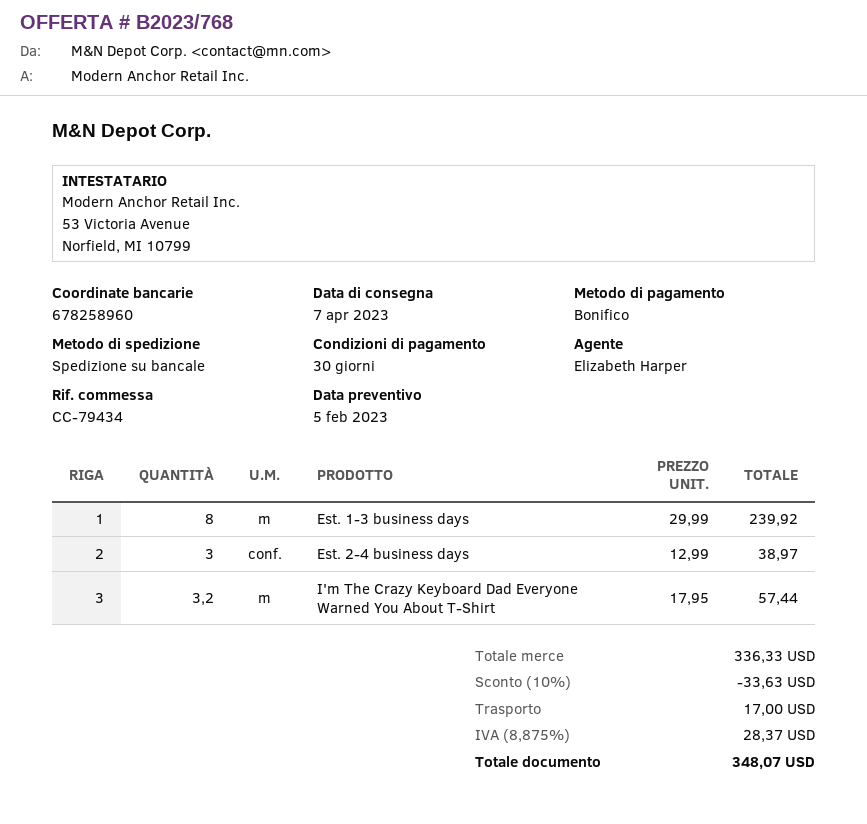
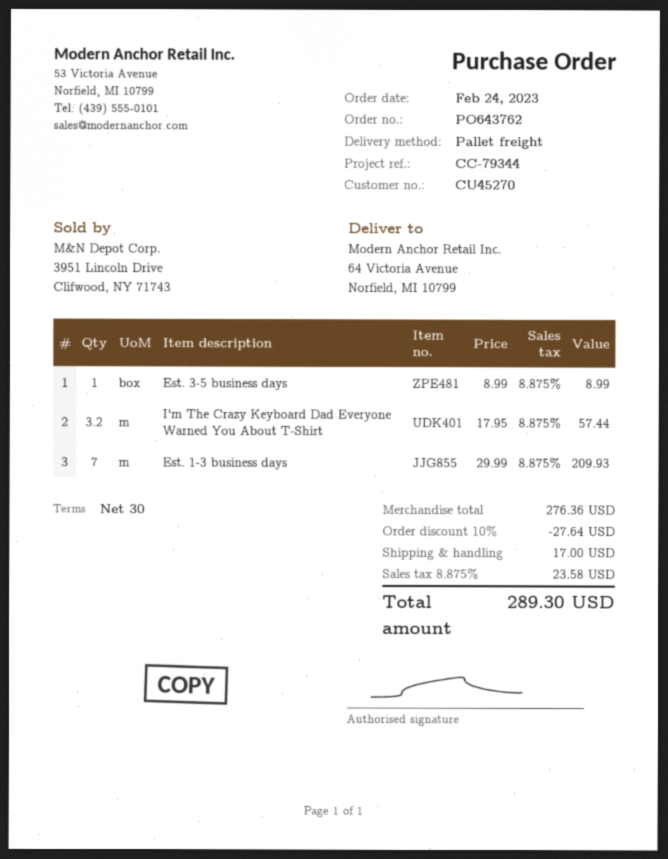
reference: CC-79434 -> CC-79344
Est. 1-3 business days: 8 x 29.99 = 239.92 -> 7 x 29.99 = 209.93
Est. 2-4 business days: 3 x 12.99 = 38.97 -> none
Est. 3-5 business days: none -> 1 x 8.99 = 8.99
subtotal: 336.33 -> 276.36
discount: 10% = 33.63 -> 10% = 27.64
tax: 8.875% = 28.37 -> 8.875% = 23.58
total: 348.07 -> 289.30

